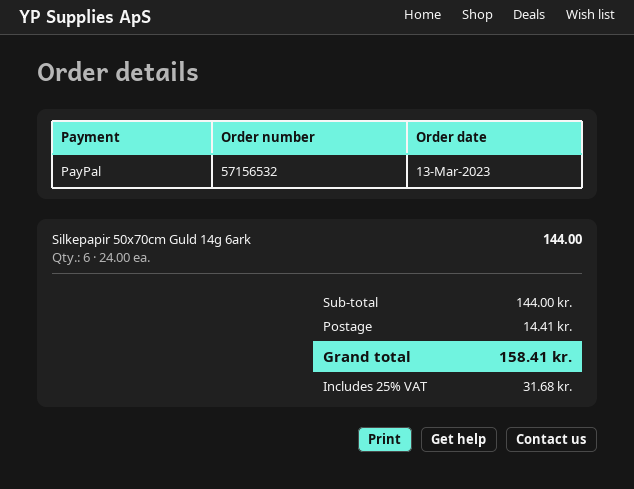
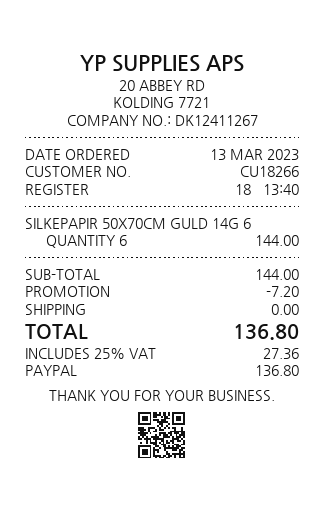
discount: none -> 7.20
shipping: 14.41 -> 0.00
tax: 25% = 31.68 -> 25% = 27.36
total: 158.41 -> 136.80

